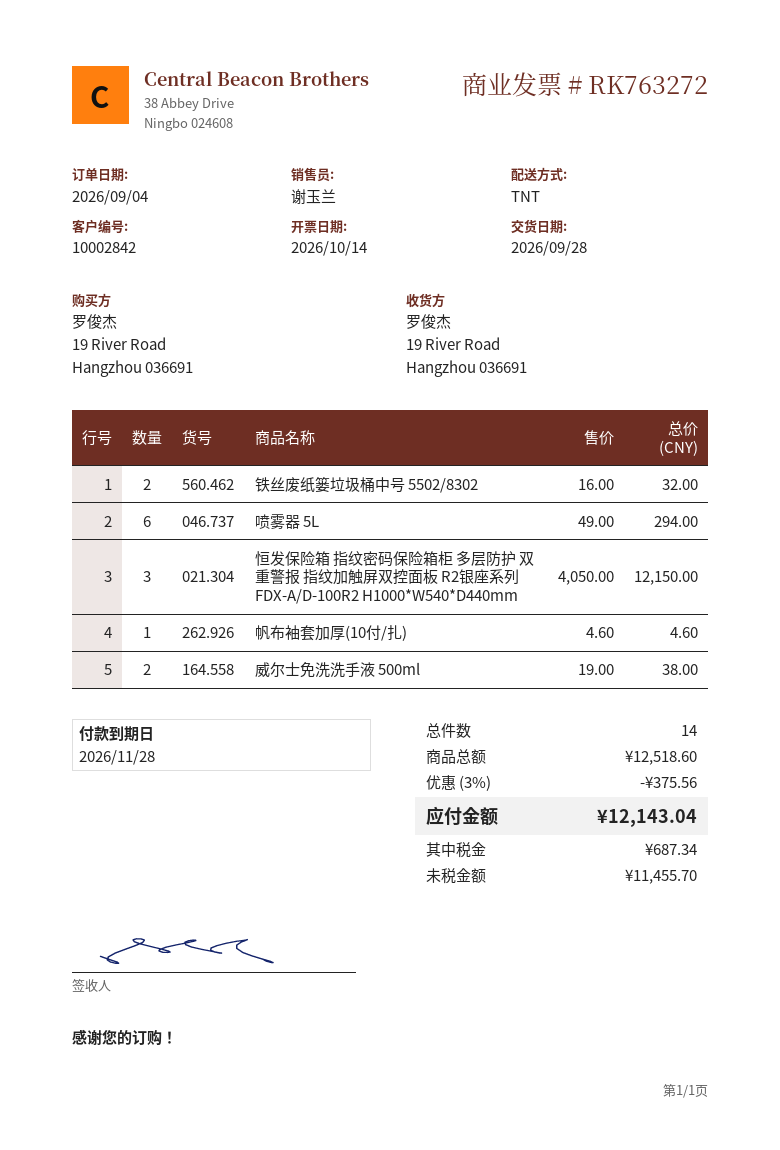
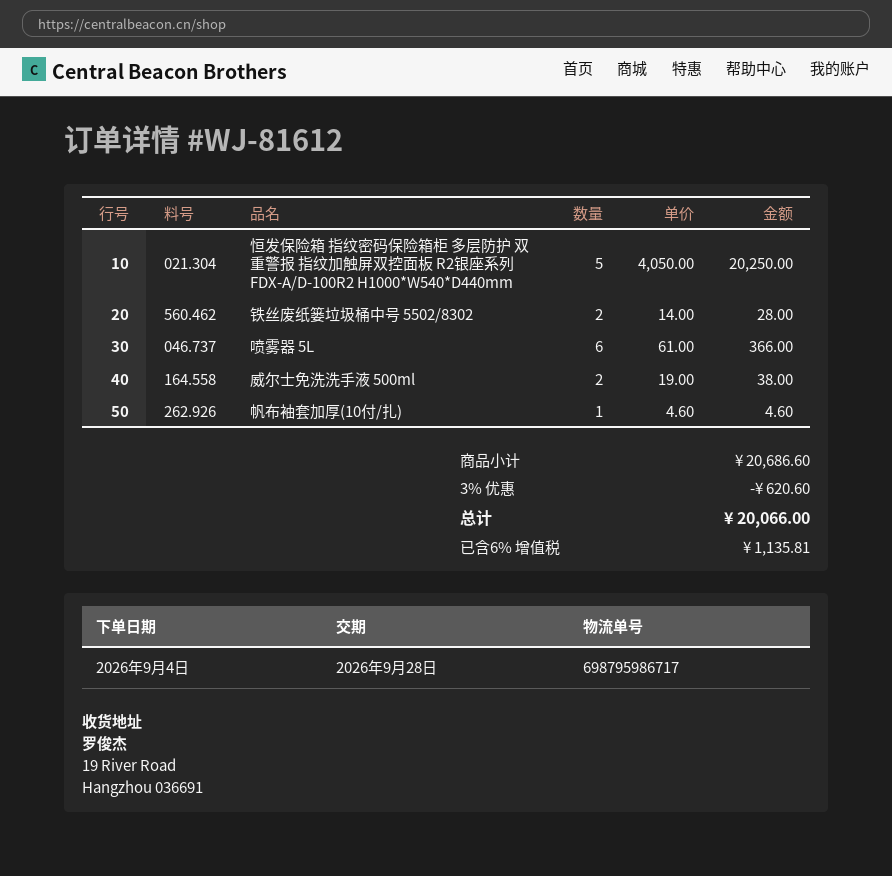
铁丝废纸篓垃圾桶中号 5502/8302: 2 x 16.00 = 32.00 -> 2 x 14.00 = 28.00
喷雾器 5L: 6 x 49.00 = 294.00 -> 6 x 61.00 = 366.00
恒发保险箱 指纹密码保险箱柜 多层防护 双重警报 指纹加触屏双控面板 R2银座系列 FDX-A/D-100R2 H1000*W540*D440mm: 3 x 4050.00 = 12150.00 -> 5 x 4050.00 = 20250.00
subtotal: 12518.60 -> 20686.60
discount: 3% = 375.56 -> 3% = 620.60
tax: 687.34 -> 1135.81
total: 12143.04 -> 20066.00

